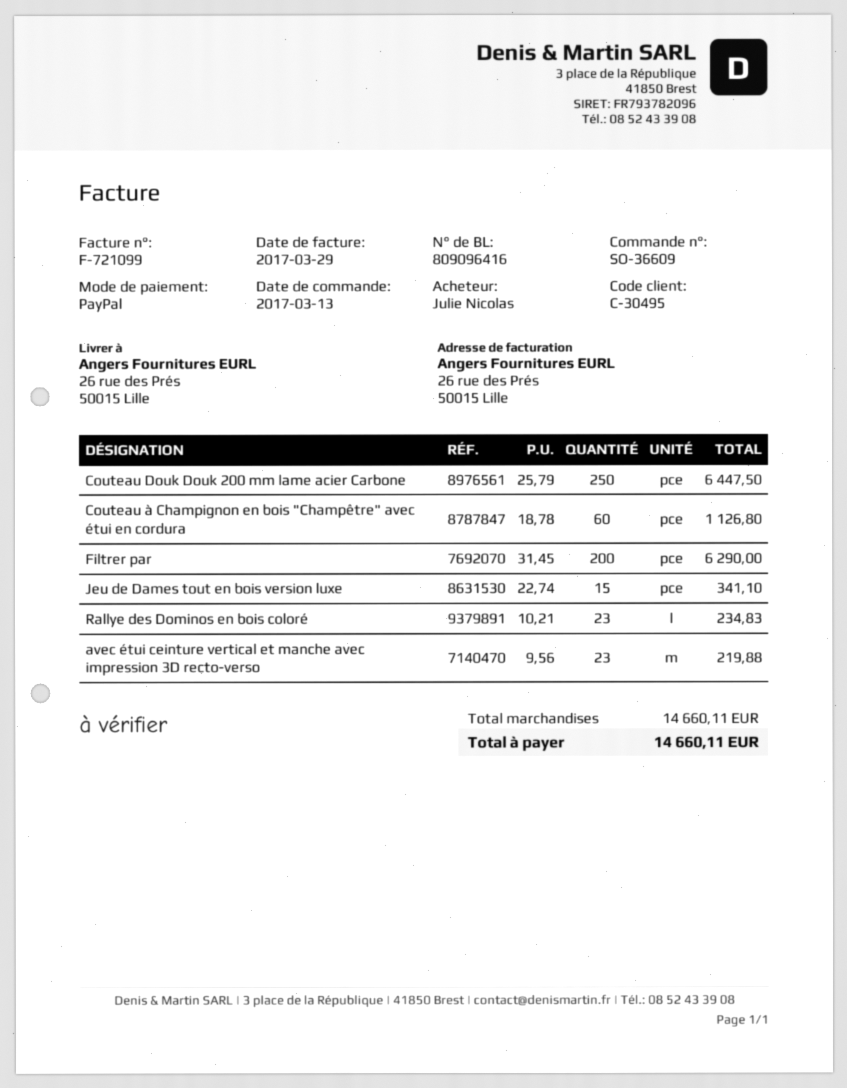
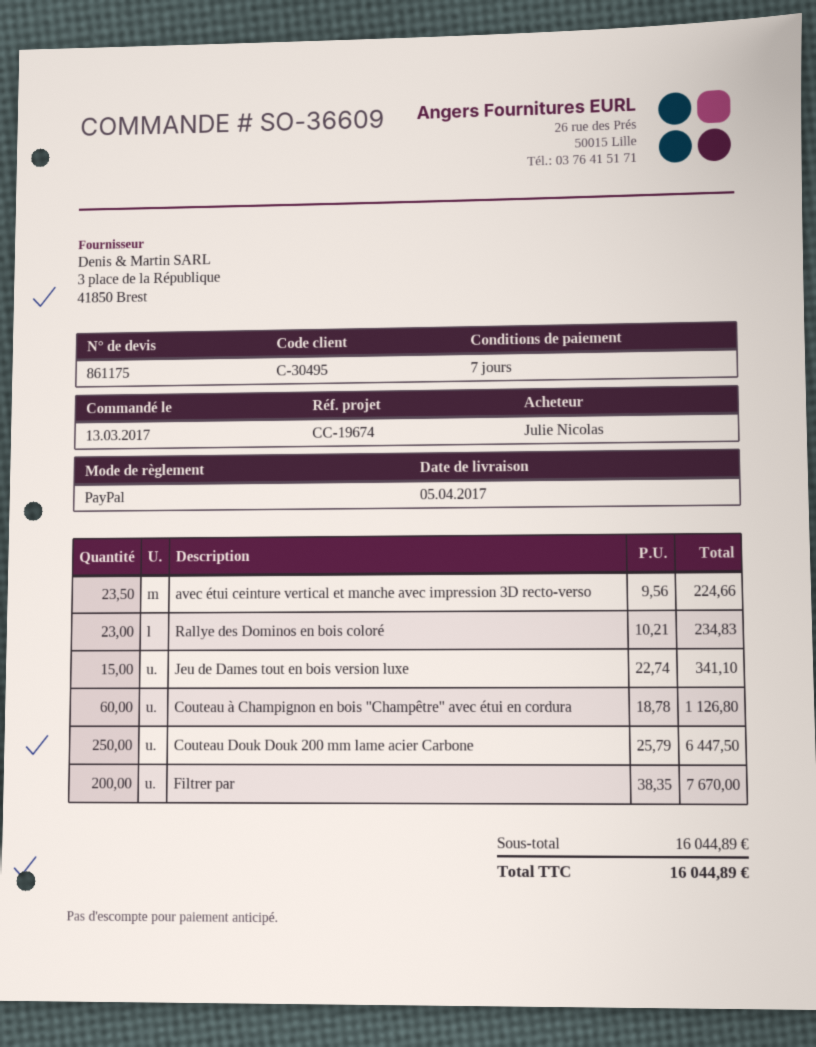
Filtrer par: 200 x 31.45 = 6290.00 -> 200 x 38.35 = 7670.00
avec étui ceinture vertical et manche avec impression 3D recto-verso: 23 x 9.56 = 219.88 -> 23.5 x 9.56 = 224.66
subtotal: 14660.11 -> 16044.89
total: 14660.11 -> 16044.89

